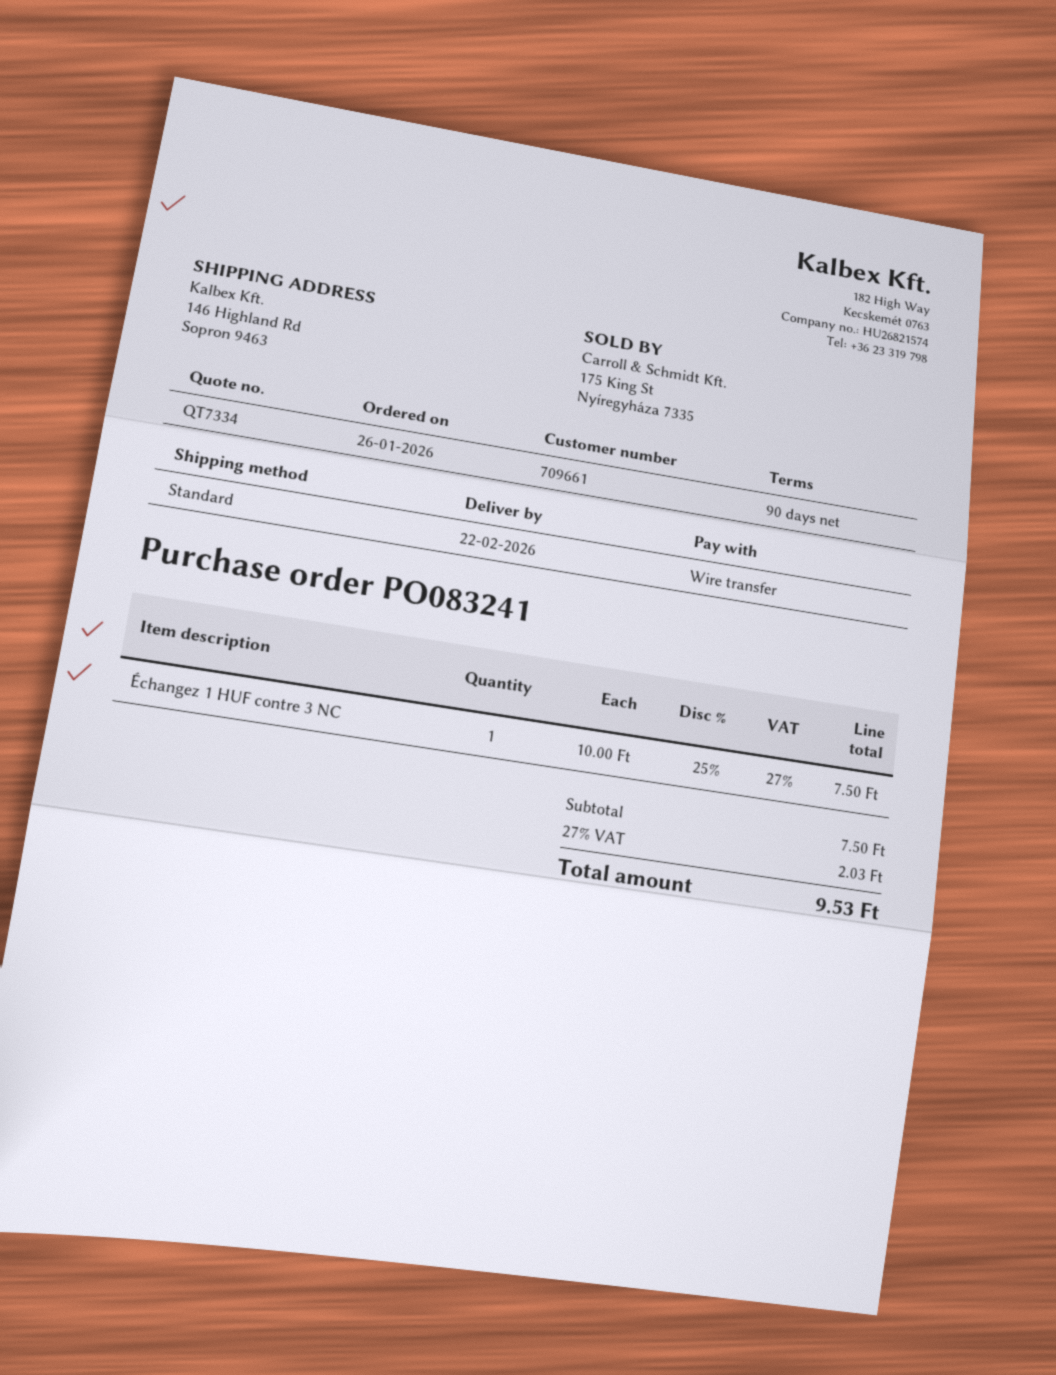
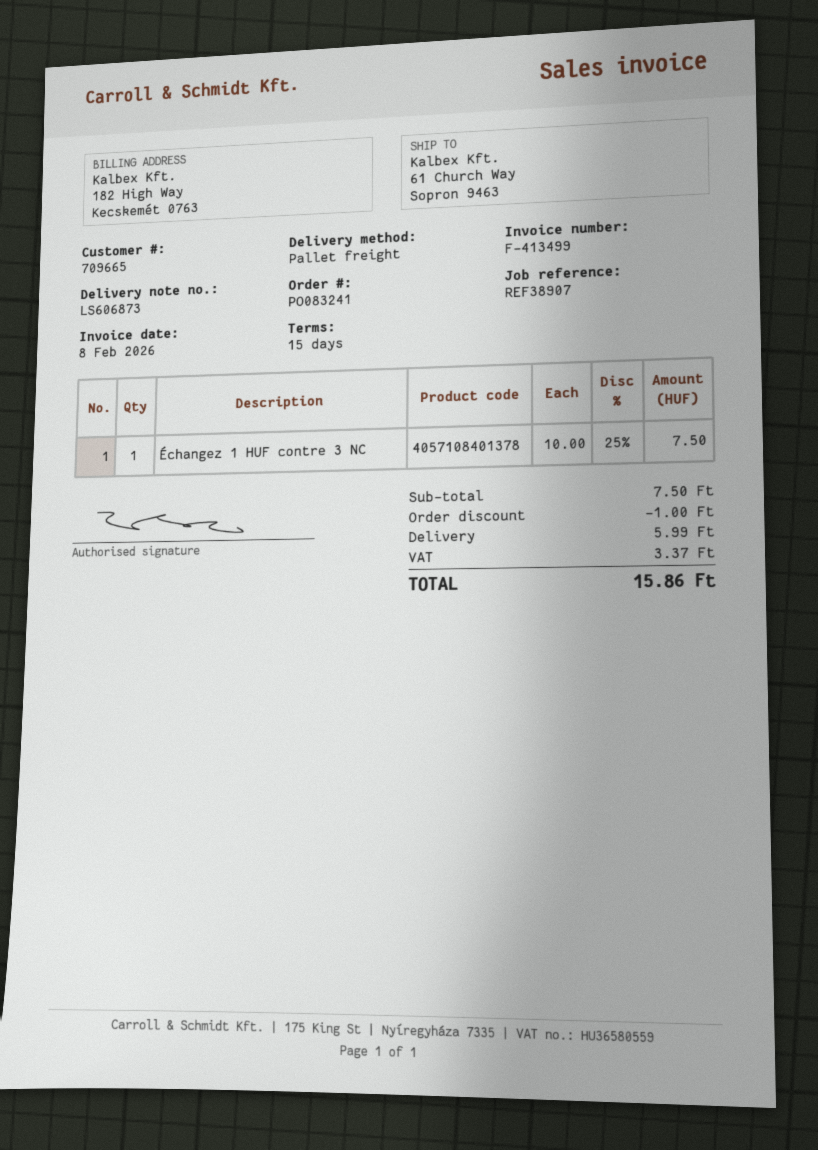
payment terms: 90 days -> 15 days
customer number: 709661 -> 709665
shipping method: standard -> pallet freight
ship to: 146 Highland Rd, Sopron 9463 -> 61 Church Way, Sopron 9463
discount: none -> 1.00
shipping: none -> 5.99
tax: 2.03 -> 3.37
total: 9.53 -> 15.86

